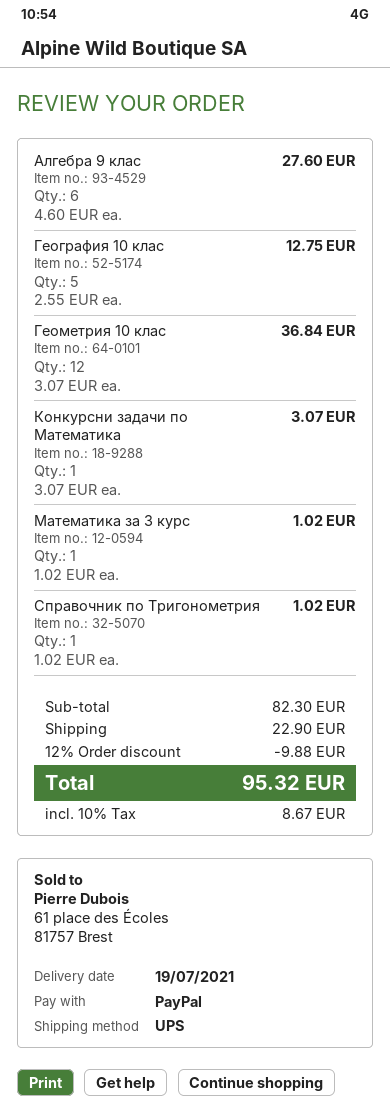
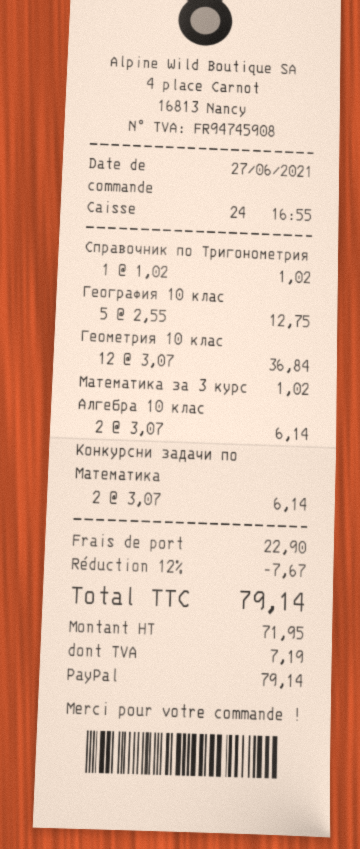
Алгебра 9 клас: 6 x 4.60 = 27.60 -> none
Конкурсни задачи по Математика: 1 x 3.07 = 3.07 -> 2 x 3.07 = 6.14
Алгебра 10 клас: none -> 2 x 3.07 = 6.14
discount: 12% = 9.88 -> 12% = 7.67
tax: 8.67 -> 7.19
total: 95.32 -> 79.14

